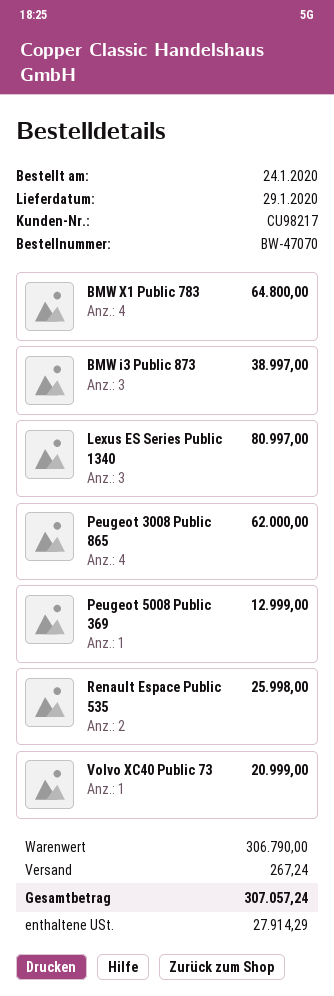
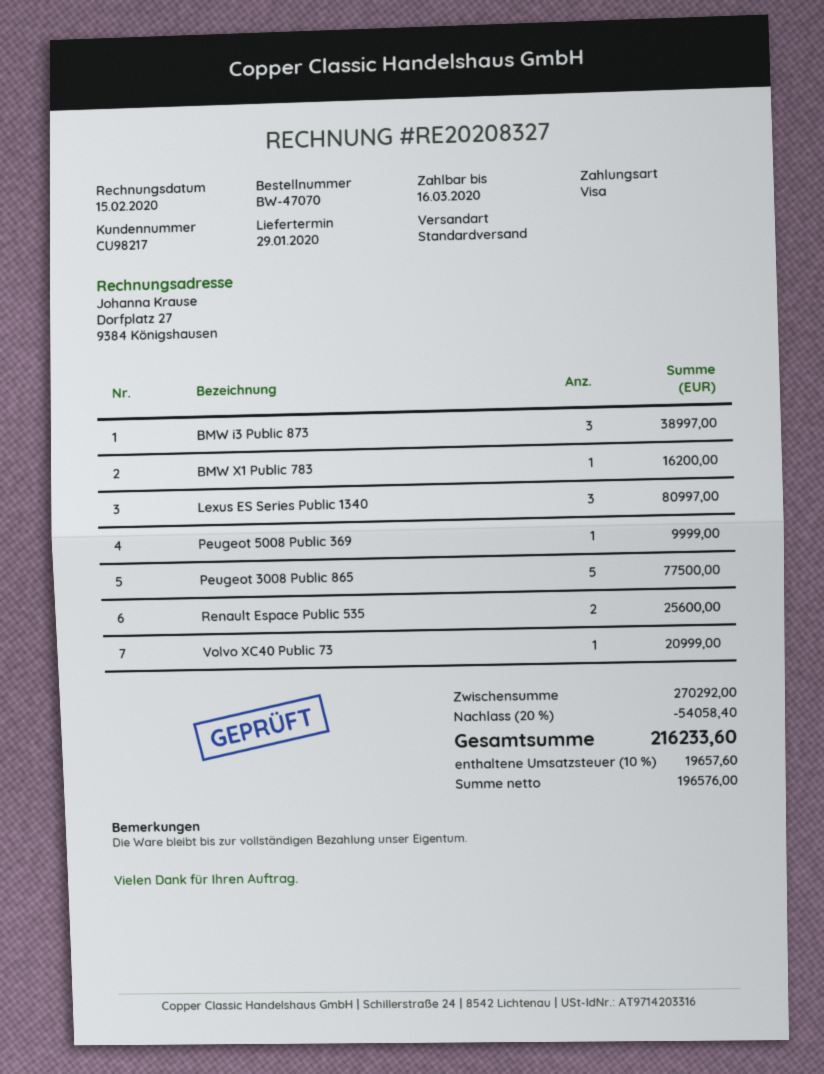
BMW X1 Public 783: 4 for 64800.00 -> 1 for 16200.00
Peugeot 3008 Public 865: 4 for 62000.00 -> 5 for 77500.00
Peugeot 5008 Public 369: 1 for 12999.00 -> 1 for 9999.00
Renault Espace Public 535: 2 for 25998.00 -> 2 for 25600.00
subtotal: 306790.00 -> 270292.00
discount: none -> 20% = 54058.40
shipping: 267.24 -> none
tax: 27914.29 -> 19657.60
total: 307057.24 -> 216233.60

